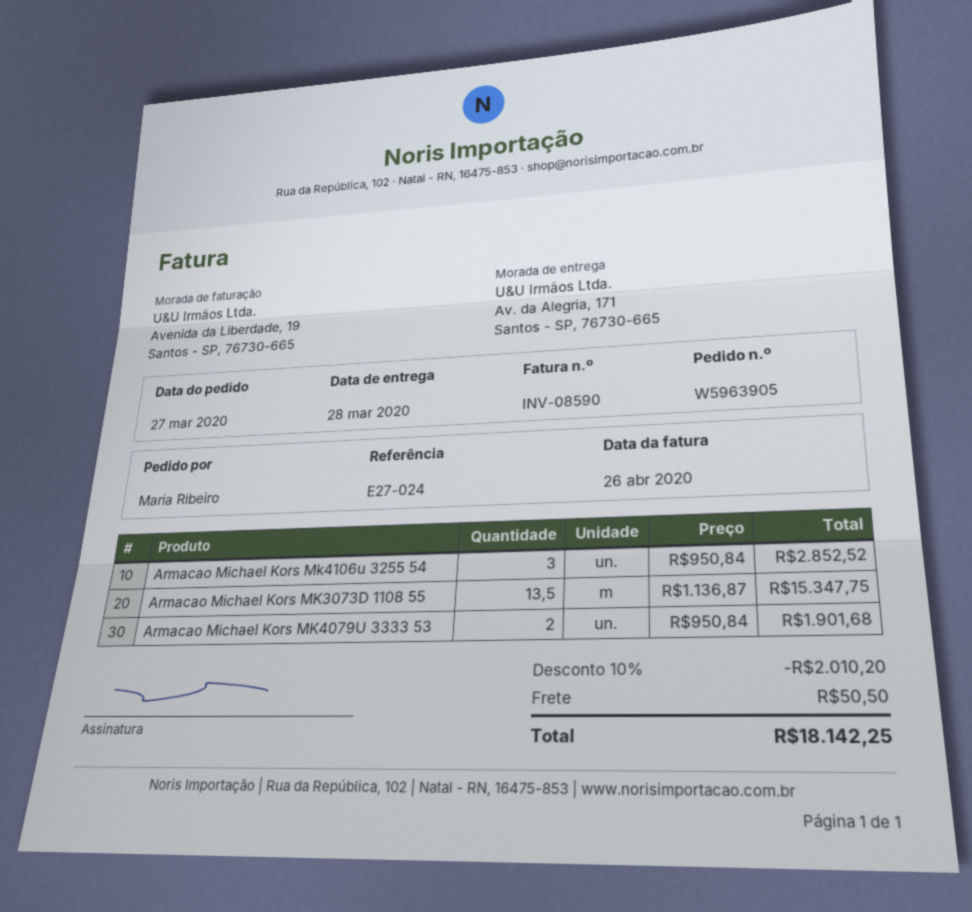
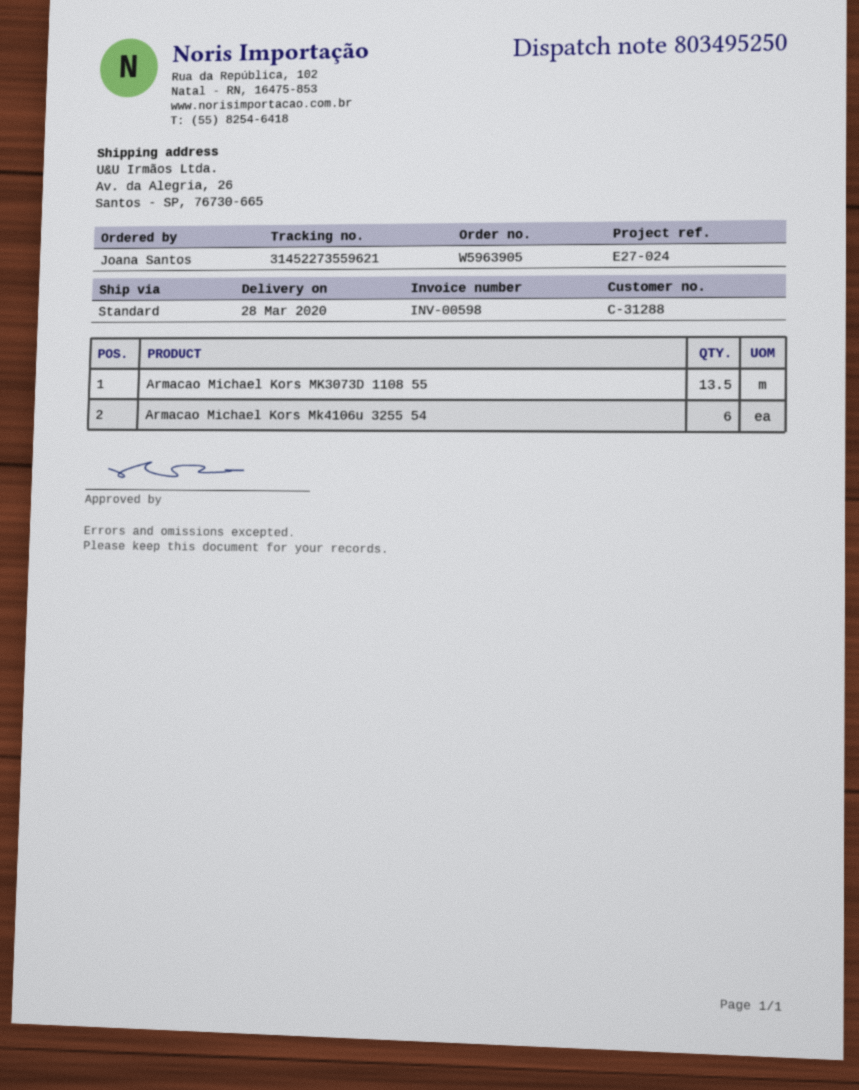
invoice number: INV-08590 -> INV-00598
ordered by: Maria Ribeiro -> Joana Santos
ship to: Av. da Alegria, 171, Santos - SP, 76730-665 -> Av. da Alegria, 26, Santos - SP, 76730-665
Armacao Michael Kors Mk4106u 3255 54: 3 -> 6
Armacao Michael Kors MK4079U 3333 53: 2 -> none

